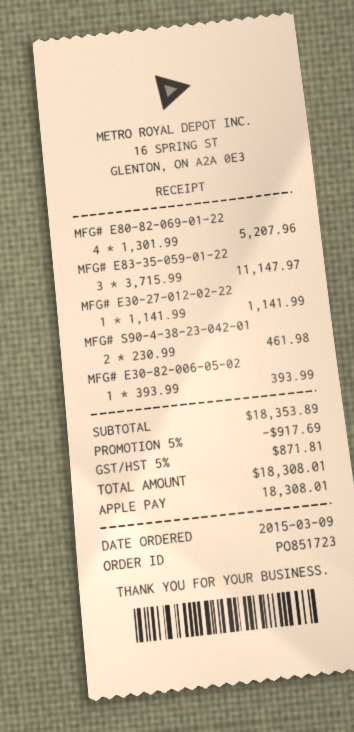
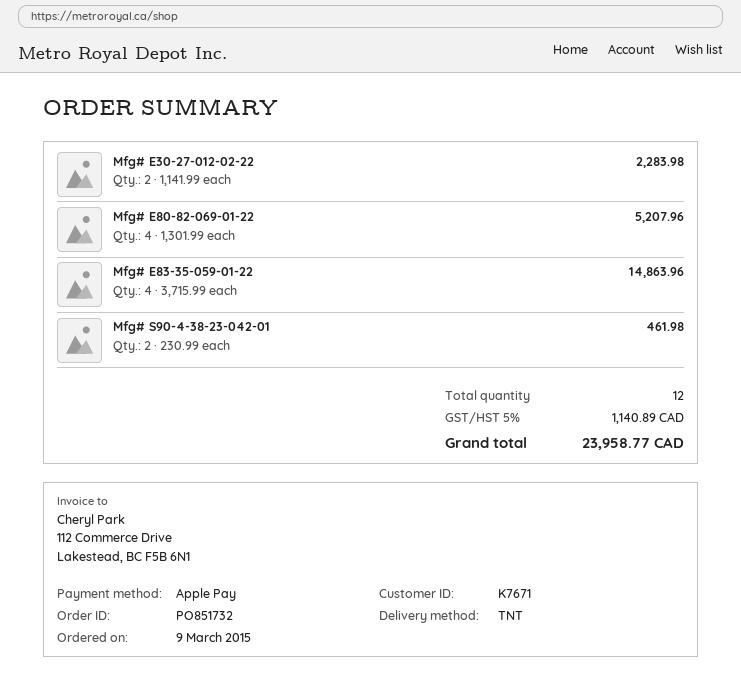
order number: PO851723 -> PO851732
MFG# E83-35-059-01-22: 3 x 3715.99 = 11147.97 -> 4 x 3715.99 = 14863.96
MFG# E30-27-012-02-22: 1 x 1141.99 = 1141.99 -> 2 x 1141.99 = 2283.98
MFG# E30-82-006-05-02: 1 x 393.99 = 393.99 -> none
discount: 5% = 917.69 -> none
tax: 5% = 871.81 -> 5% = 1140.89
total: 18308.01 -> 23958.77

